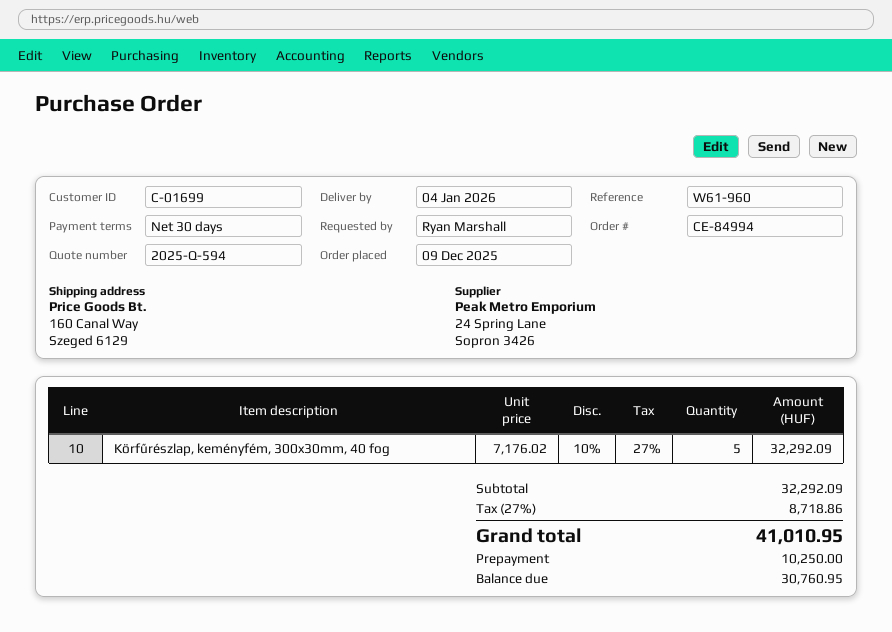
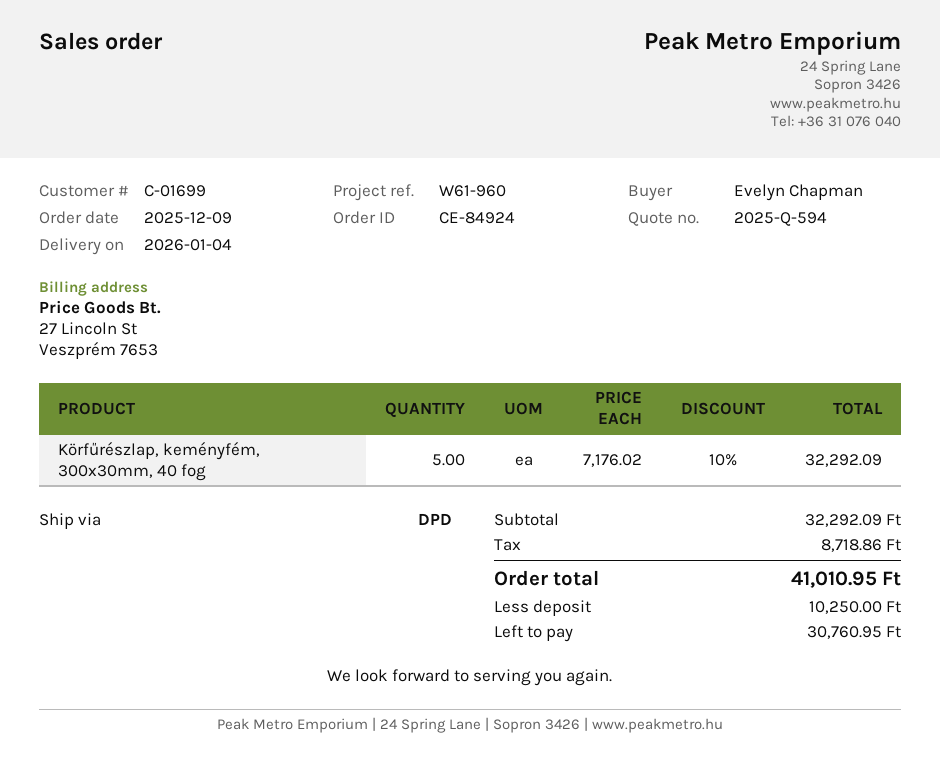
order number: CE-84994 -> CE-84924
ordered by: Ryan Marshall -> Evelyn Chapman

